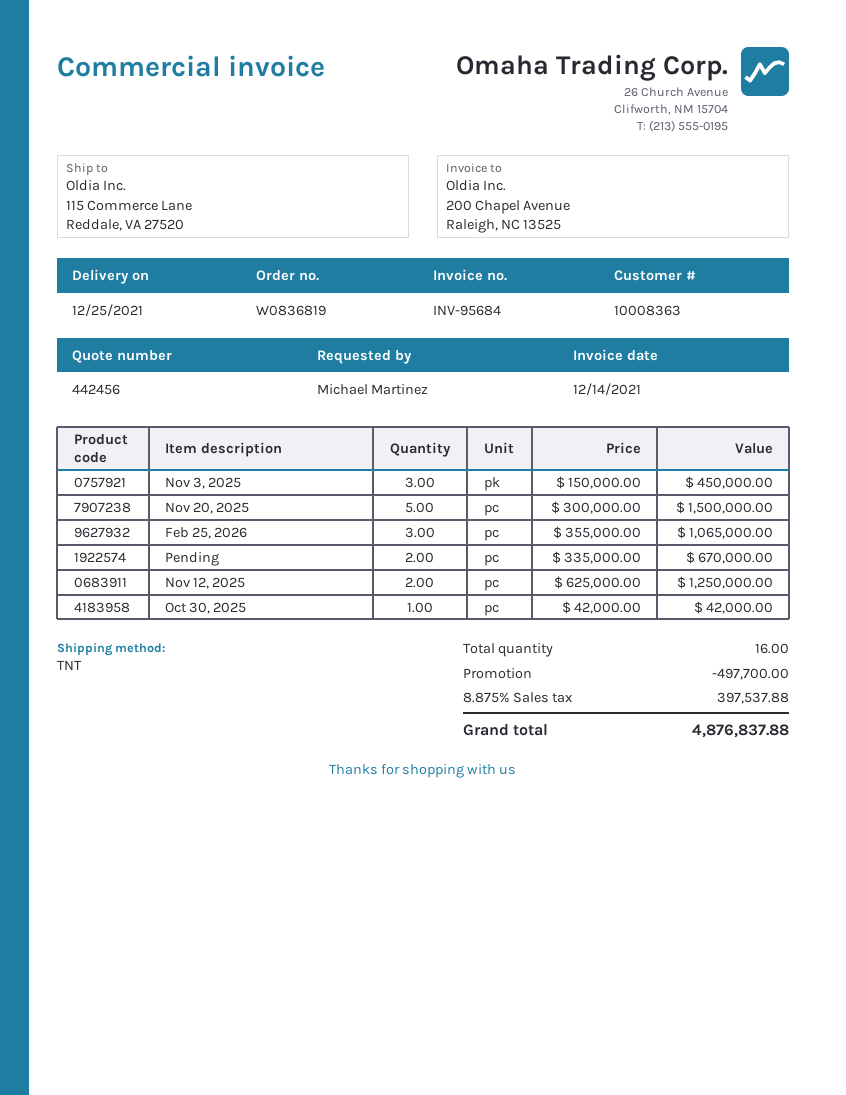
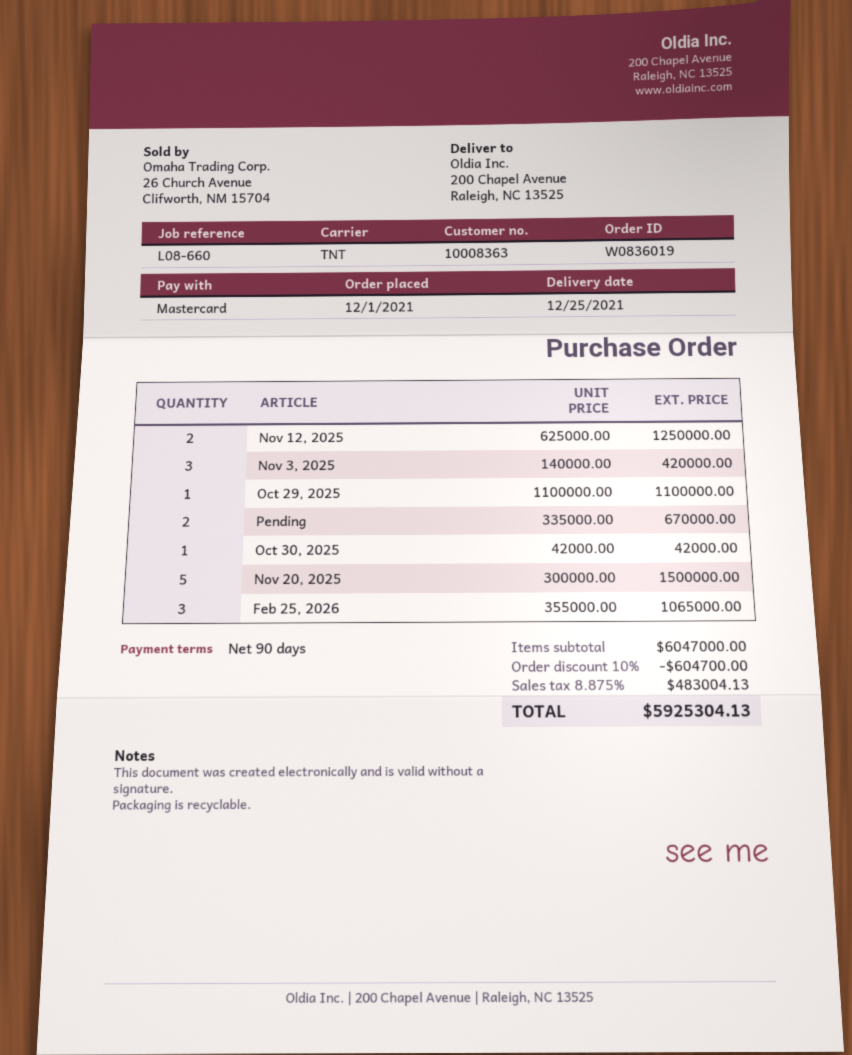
order number: W0836819 -> W0836019
ship to: 115 Commerce Lane, Reddale, VA 27520 -> 200 Chapel Avenue, Raleigh, NC 13525
Nov 3, 2025: 3 x 150000.00 = 450000.00 -> 3 x 140000.00 = 420000.00
Oct 29, 2025: none -> 1 x 1100000.00 = 1100000.00
discount: 497700.00 -> 604700.00
tax: 8.875% = 397537.88 -> 8.875% = 483004.13
total: 4876837.88 -> 5925304.13

